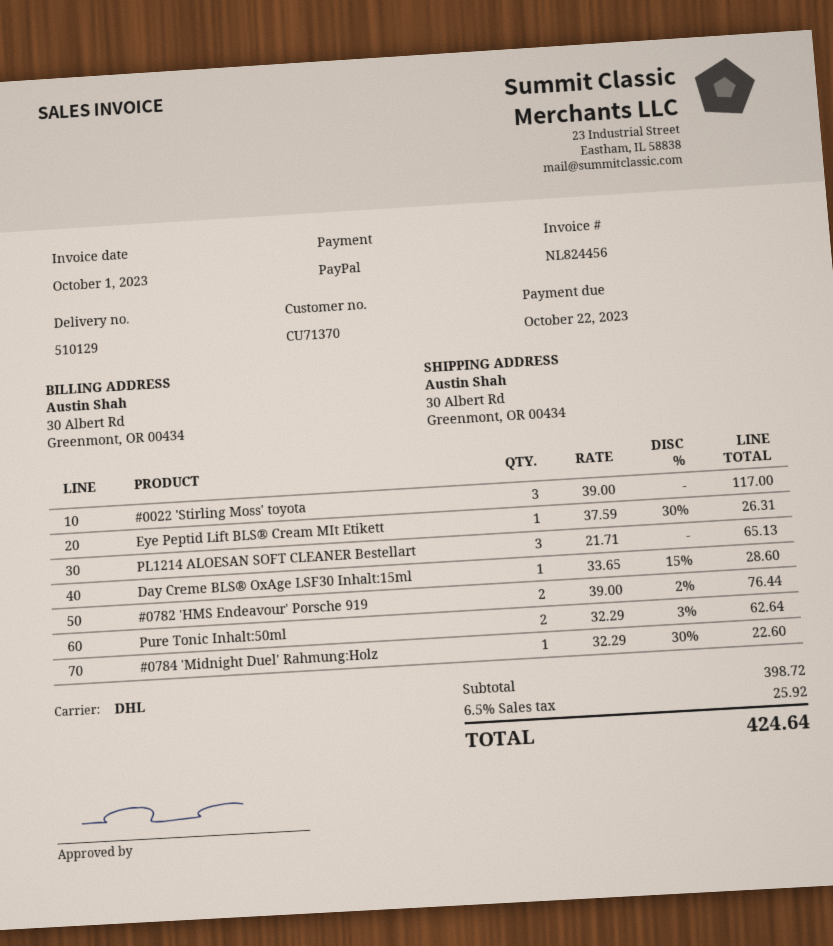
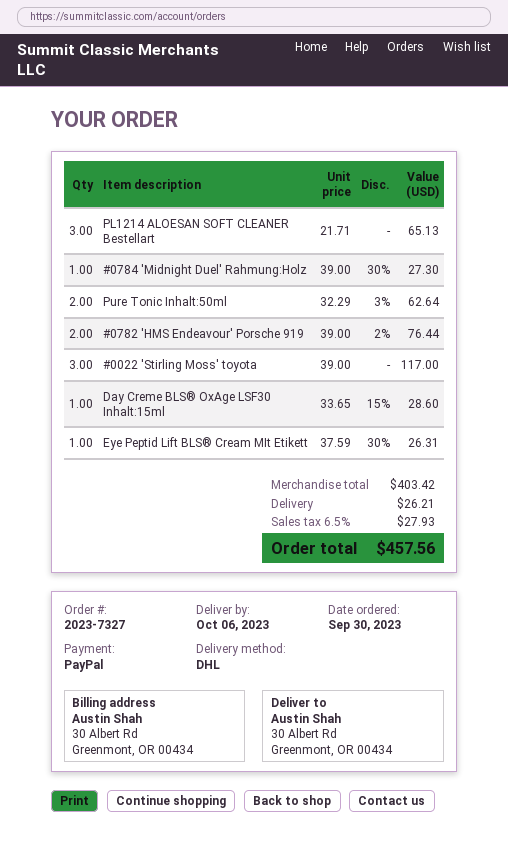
#0784 'Midnight Duel' Rahmung:Holz: 1 x 32.29 - 30% = 22.60 -> 1 x 39.00 - 30% = 27.30
subtotal: 398.72 -> 403.42
shipping: none -> 26.21
tax: 6.5% = 25.92 -> 6.5% = 27.93
total: 424.64 -> 457.56

